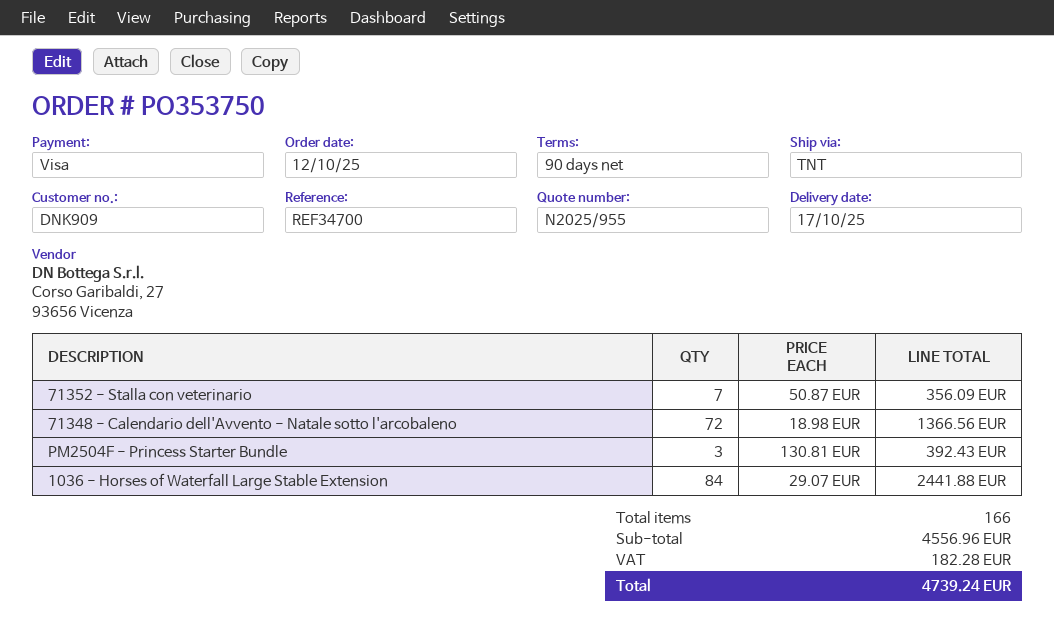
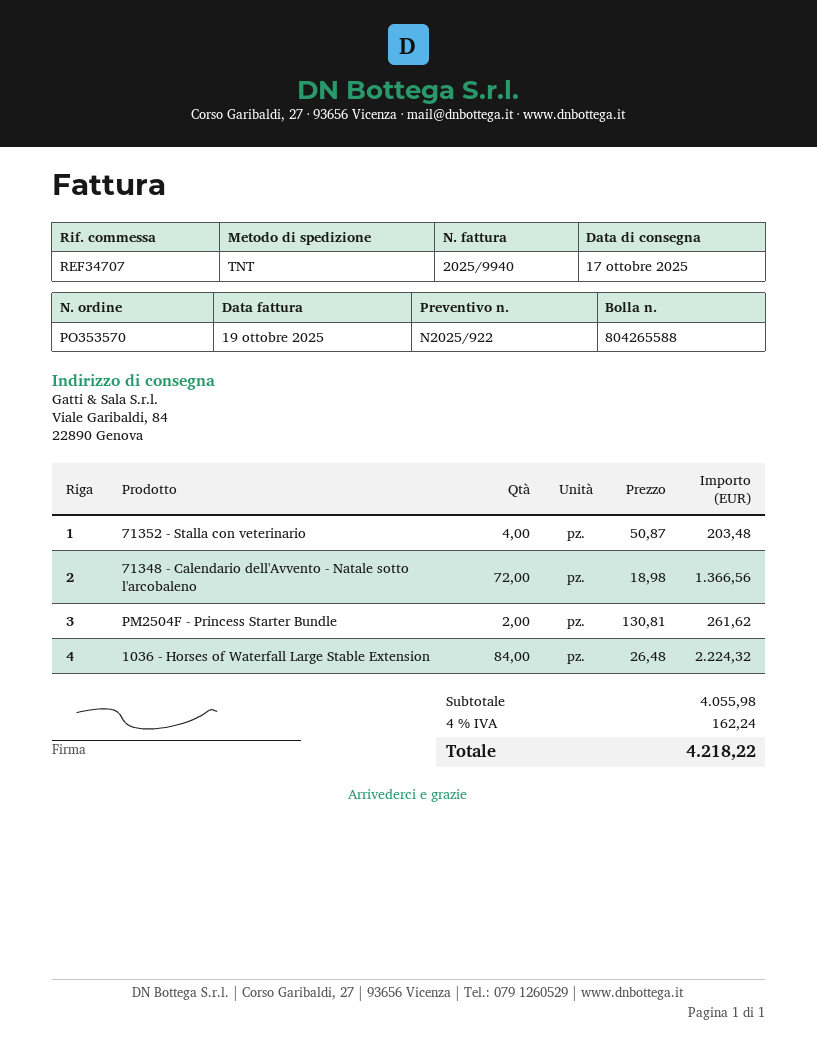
quote number: N2025/955 -> N2025/922
order number: PO353750 -> PO353570
reference: REF34700 -> REF34707
71352 - Stalla con veterinario: 7 x 50.87 = 356.09 -> 4 x 50.87 = 203.48
PM2504F - Princess Starter Bundle: 3 x 130.81 = 392.43 -> 2 x 130.81 = 261.62
1036 - Horses of Waterfall Large Stable Extension: 84 x 29.07 = 2441.88 -> 84 x 26.48 = 2224.32
subtotal: 4556.96 -> 4055.98
tax: 182.28 -> 162.24
total: 4739.24 -> 4218.22

